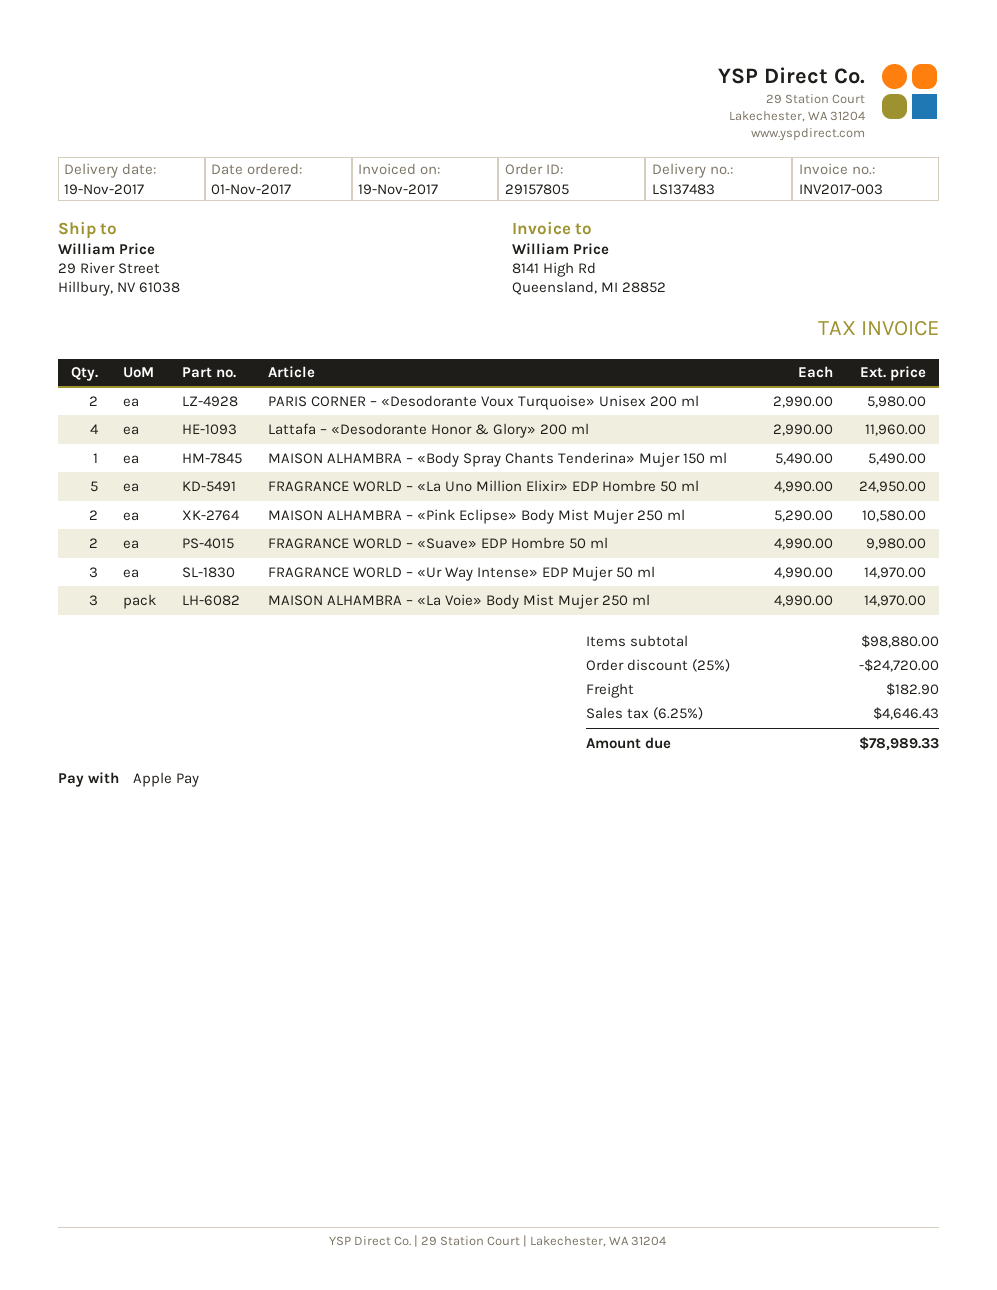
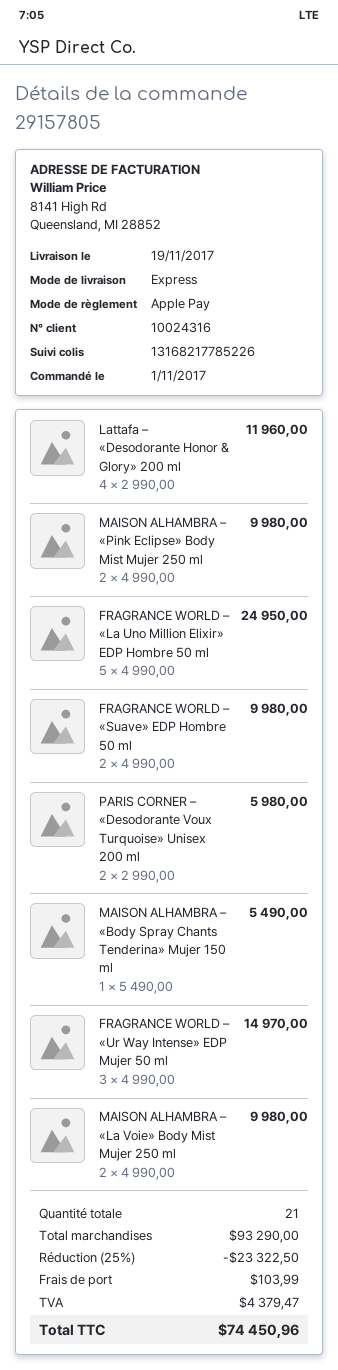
MAISON ALHAMBRA – «Pink Eclipse» Body Mist Mujer 250 ml: 2 x 5290.00 = 10580.00 -> 2 x 4990.00 = 9980.00
MAISON ALHAMBRA – «La Voie» Body Mist Mujer 250 ml: 3 x 4990.00 = 14970.00 -> 2 x 4990.00 = 9980.00
subtotal: 98880.00 -> 93290.00
discount: 25% = 24720.00 -> 25% = 23322.50
shipping: 182.90 -> 103.99
tax: 4646.43 -> 4379.47
total: 78989.33 -> 74450.96

